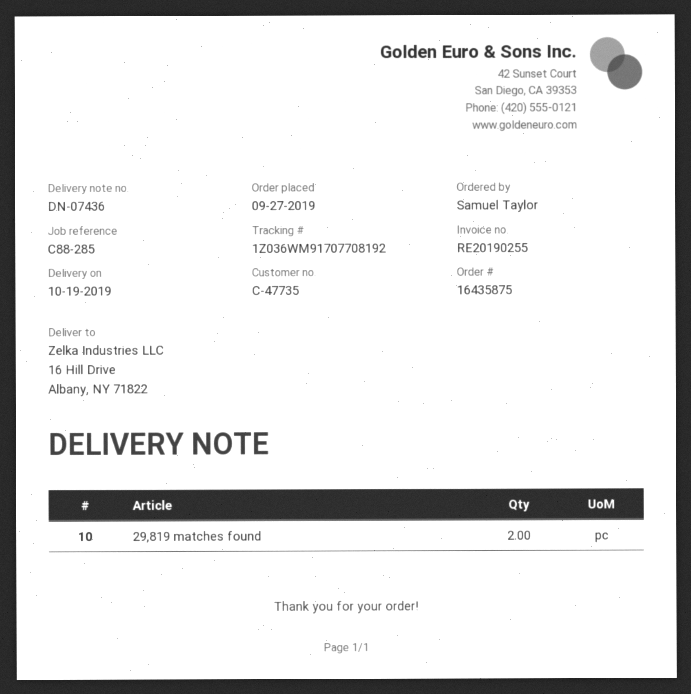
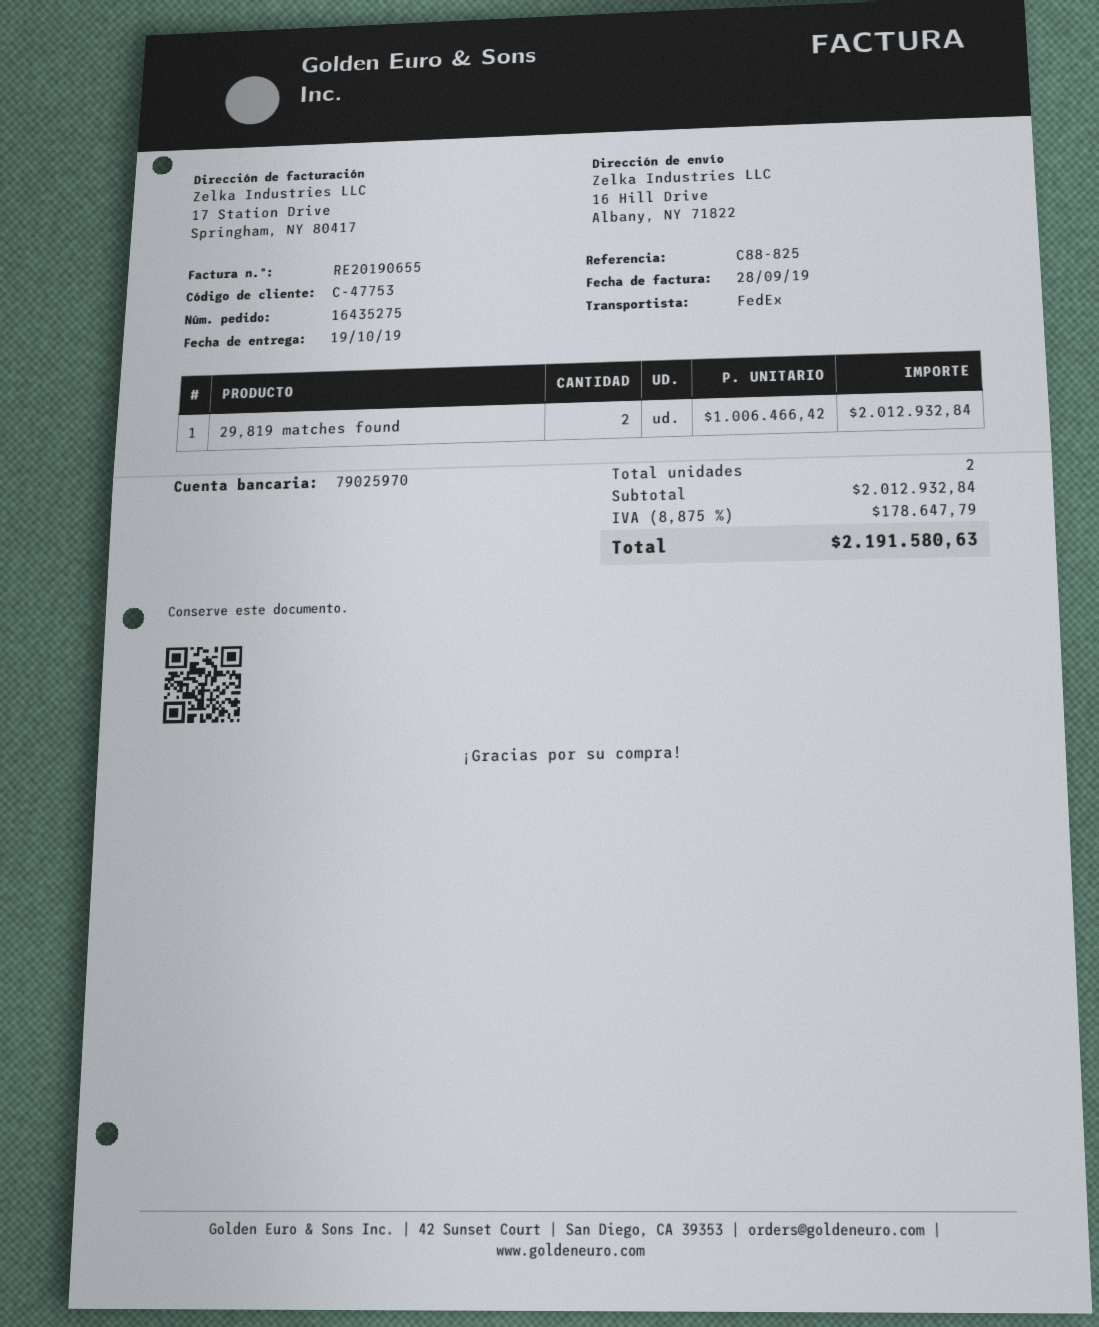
order number: 16435875 -> 16435275
invoice number: RE20190255 -> RE20190655
customer number: C-47735 -> C-47753
reference: C88-285 -> C88-825

